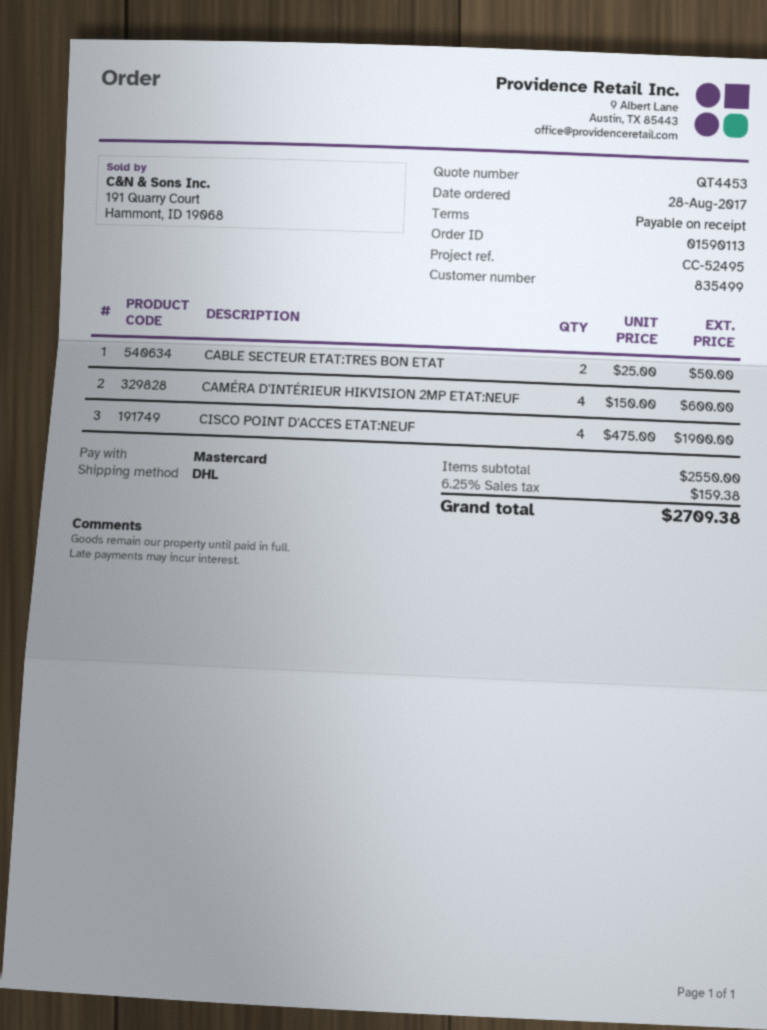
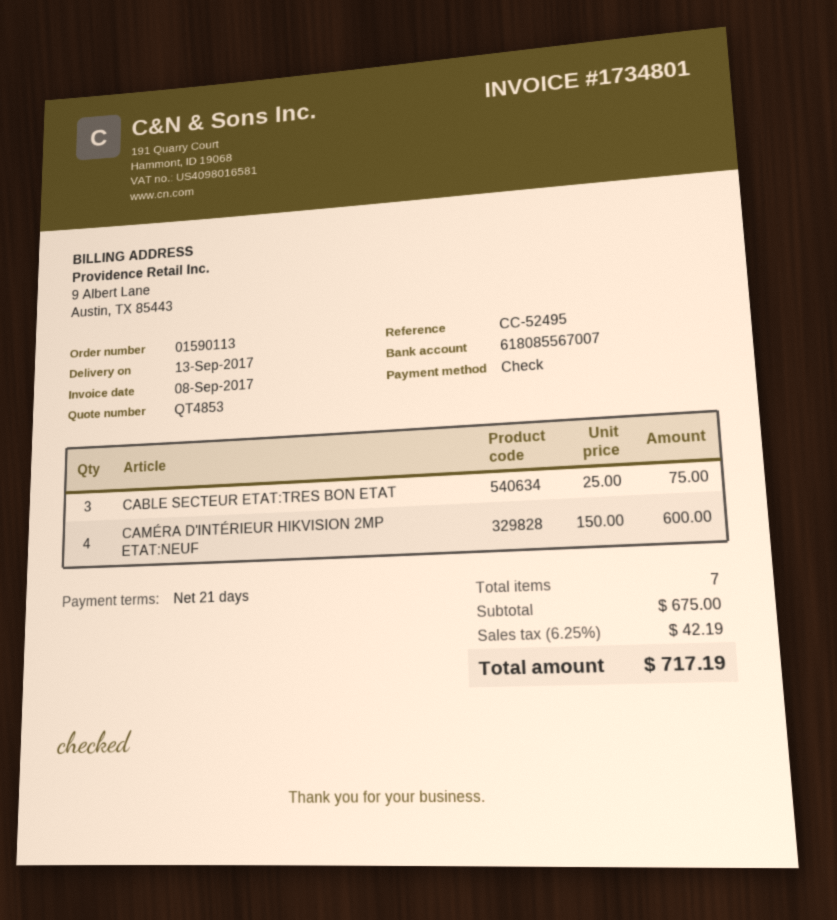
quote number: QT4453 -> QT4853
payment terms: on receipt -> 21 days
payment method: Mastercard -> cheque
CABLE SECTEUR ETAT:TRES BON ETAT: 2 x 25.00 = 50.00 -> 3 x 25.00 = 75.00
CISCO POINT D'ACCES ETAT:NEUF: 4 x 475.00 = 1900.00 -> none
subtotal: 2550.00 -> 675.00
tax: 6.25% = 159.38 -> 6.25% = 42.19
total: 2709.38 -> 717.19

